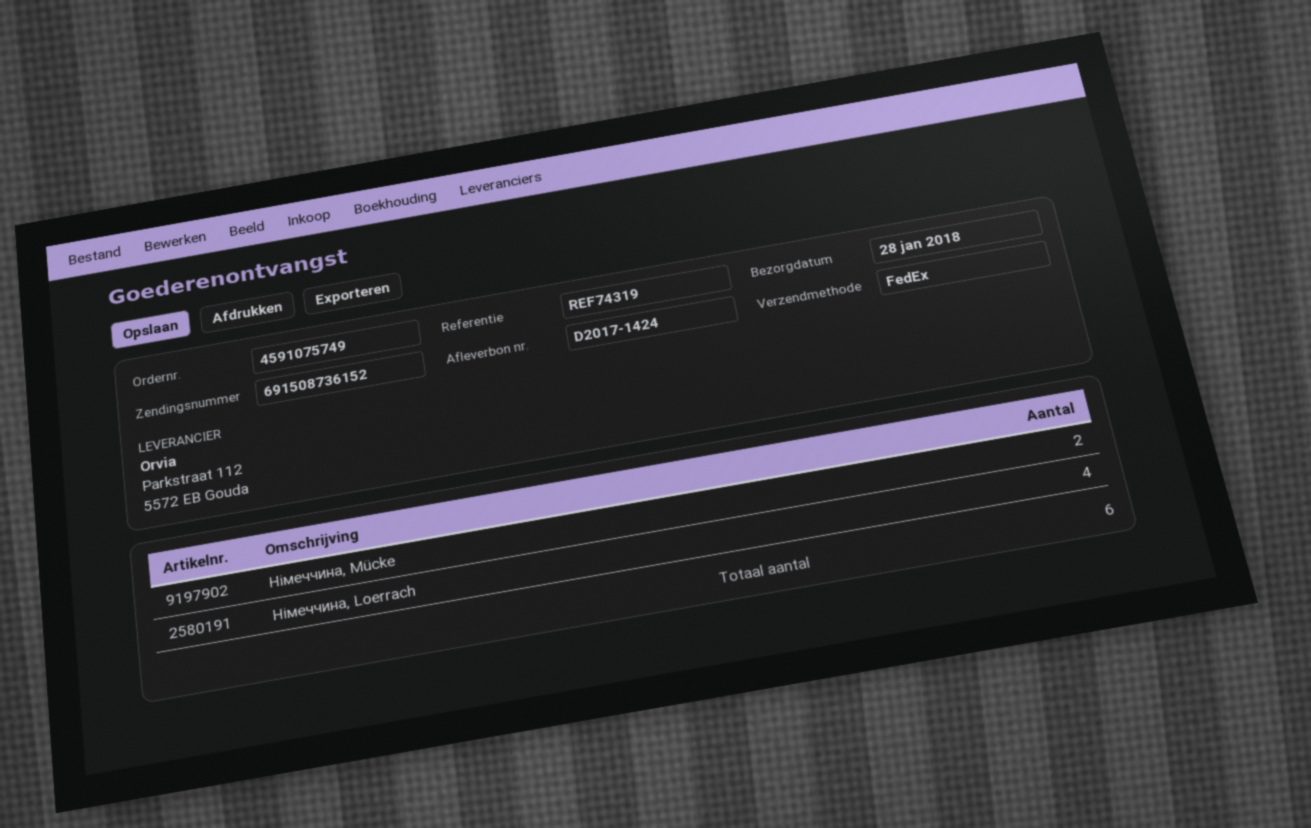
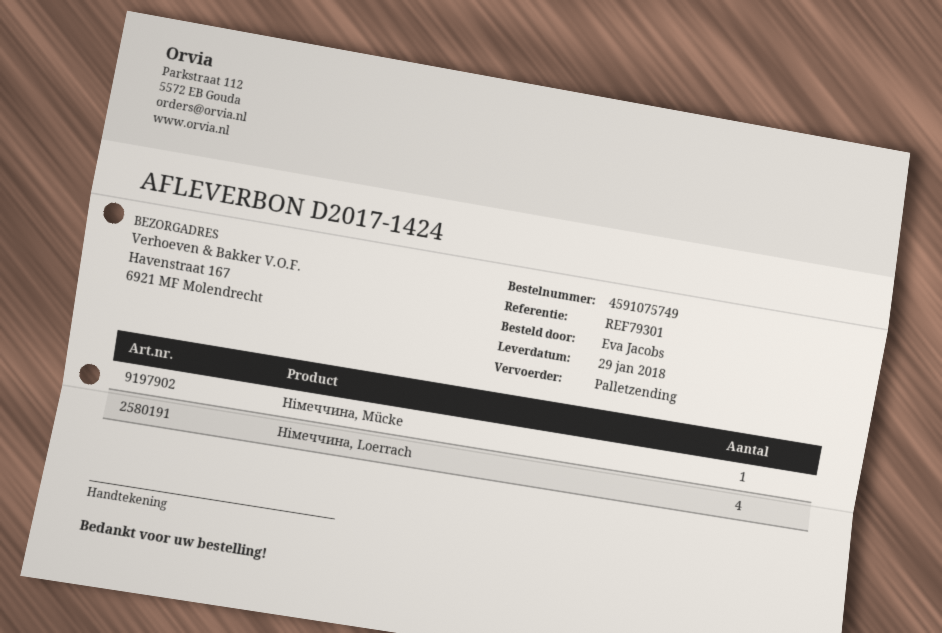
delivery date: 2018-01-28 -> 2018-01-29
reference: REF74319 -> REF79301
shipping method: FedEx -> pallet freight
Німеччина, Mücke: 2 -> 1

